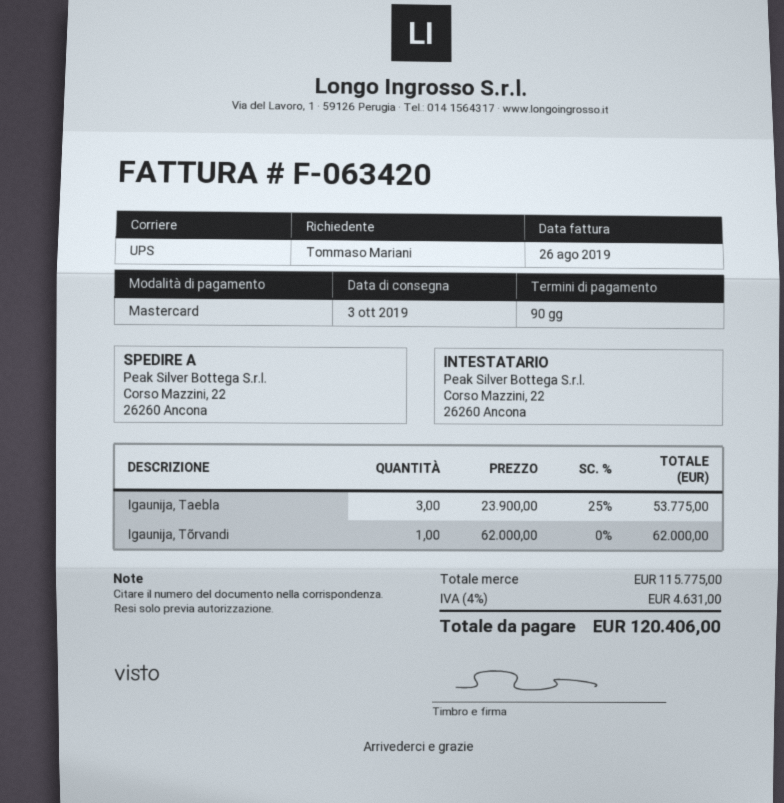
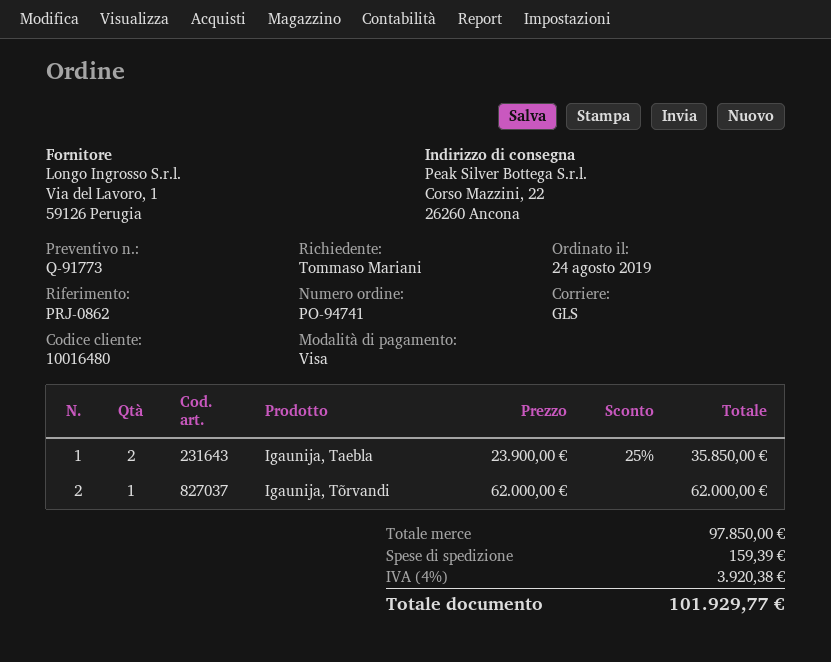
payment method: Mastercard -> Visa
shipping method: UPS -> GLS
Igaunija, Taebla: 3 x 23900.00 - 25% = 53775.00 -> 2 x 23900.00 - 25% = 35850.00
subtotal: 115775.00 -> 97850.00
shipping: none -> 159.39
tax: 4% = 4631.00 -> 4% = 3920.38
total: 120406.00 -> 101929.77

